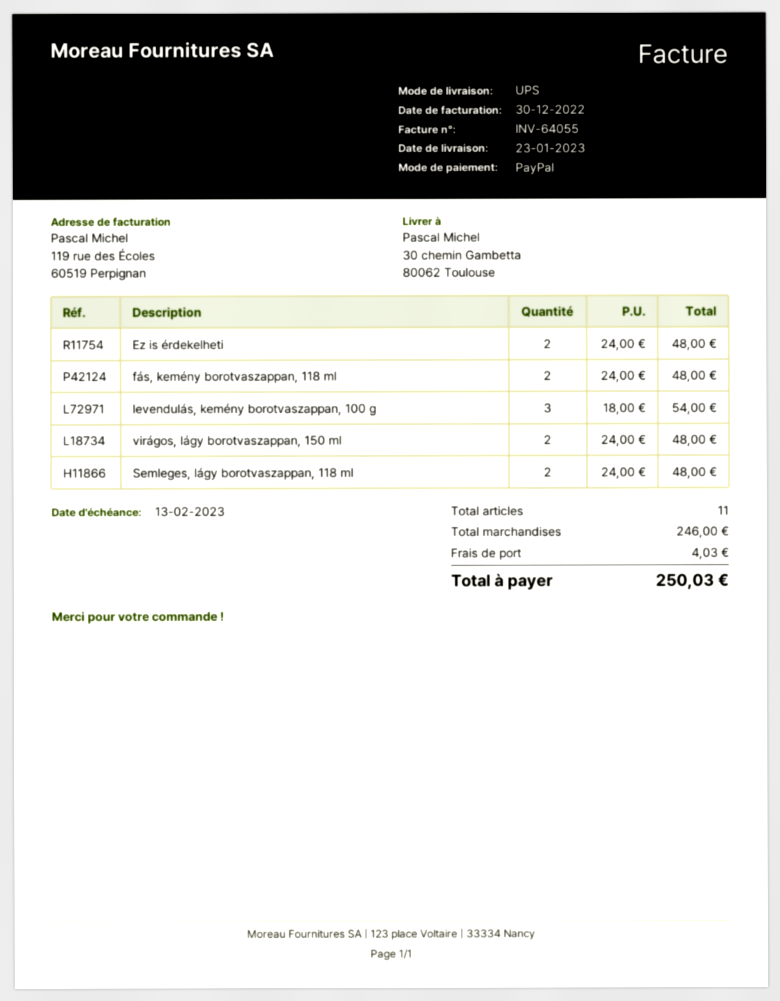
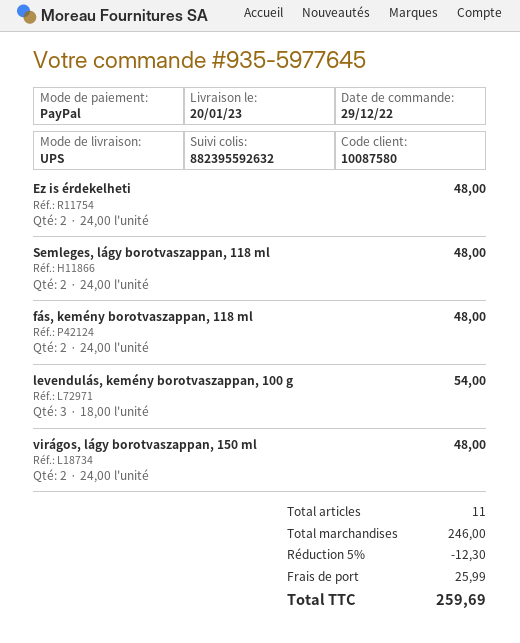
delivery date: 2023-01-23 -> 2023-01-20
discount: none -> 5% = 12.30
shipping: 4.03 -> 25.99
total: 250.03 -> 259.69

